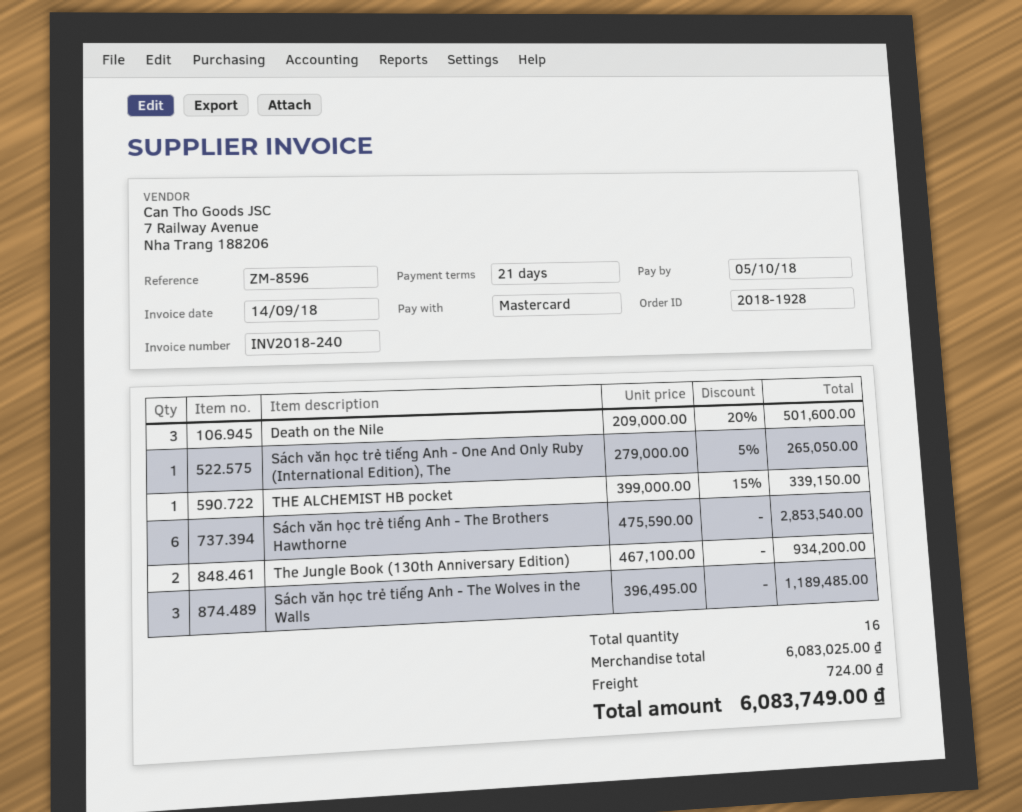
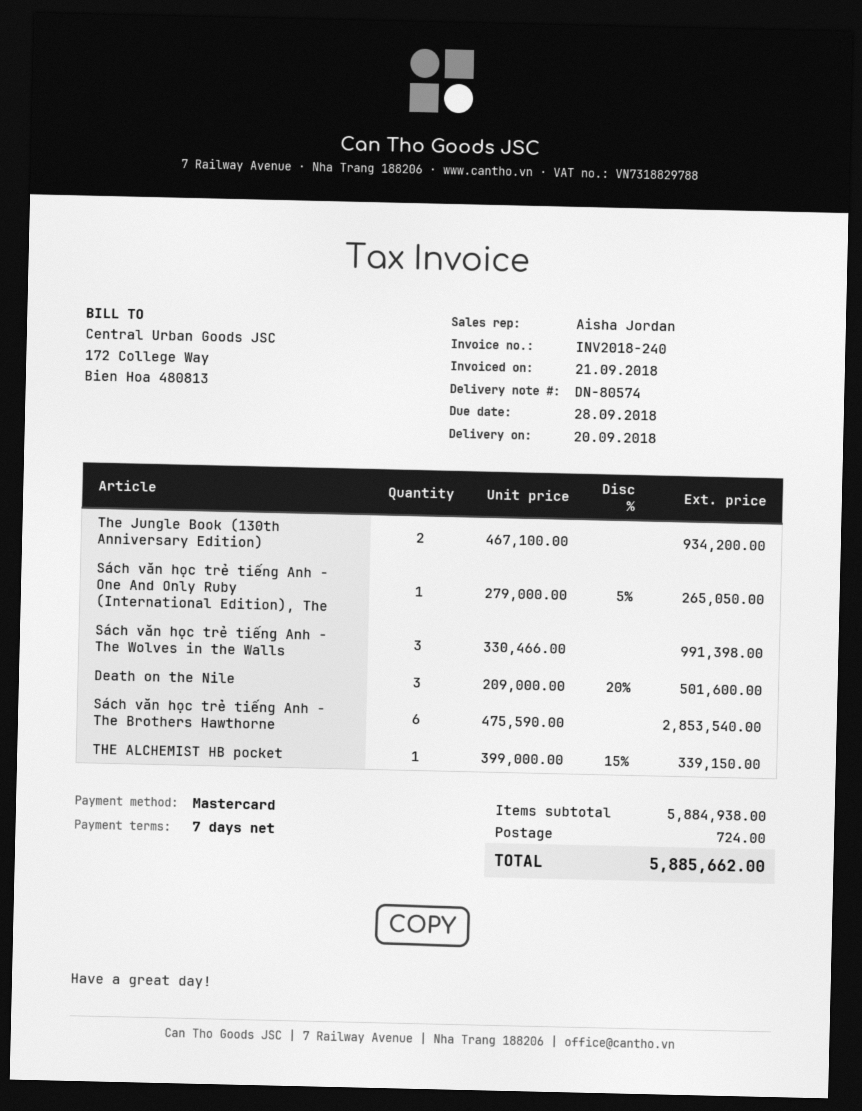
invoice date: 2018-09-14 -> 2018-09-21
payment terms: 21 days -> 7 days
due date: 2018-10-05 -> 2018-09-28
Sách văn học trẻ tiếng Anh - The Wolves in the Walls: 3 x 396495.00 = 1189485.00 -> 3 x 330466.00 = 991398.00
subtotal: 6083025.00 -> 5884938.00
total: 6083749.00 -> 5885662.00

